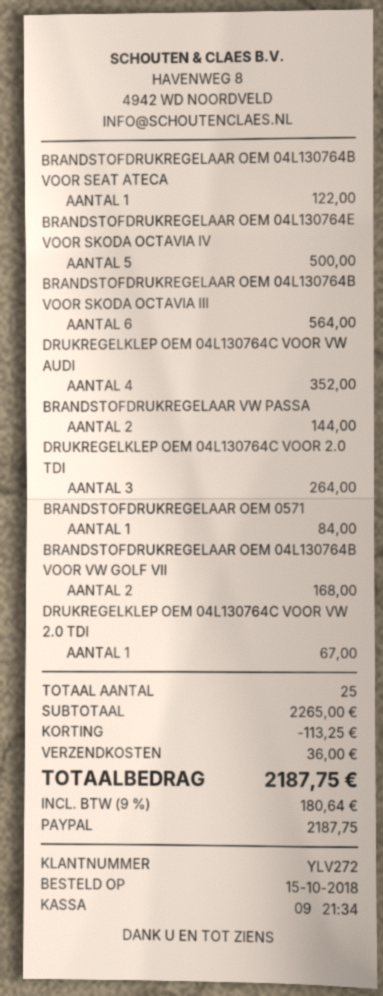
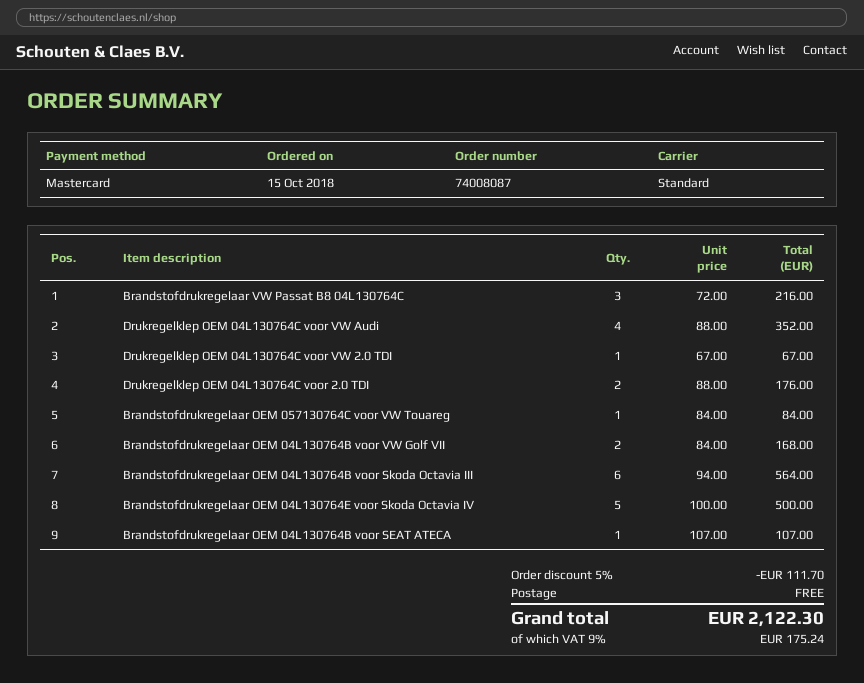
payment method: PayPal -> Mastercard
BRANDSTOFDRUKREGELAAR OEM 04L130764B VOOR SEAT ATECA: 1 for 122.00 -> 1 for 107.00
BRANDSTOFDRUKREGELAAR VW PASSA: 2 for 144.00 -> 3 for 216.00
DRUKREGELKLEP OEM 04L130764C VOOR 2.0 TDI: 3 for 264.00 -> 2 for 176.00
discount: 113.25 -> 111.70
shipping: 36.00 -> 0.00
tax: 9% = 180.64 -> 9% = 175.24
total: 2187.75 -> 2122.30

